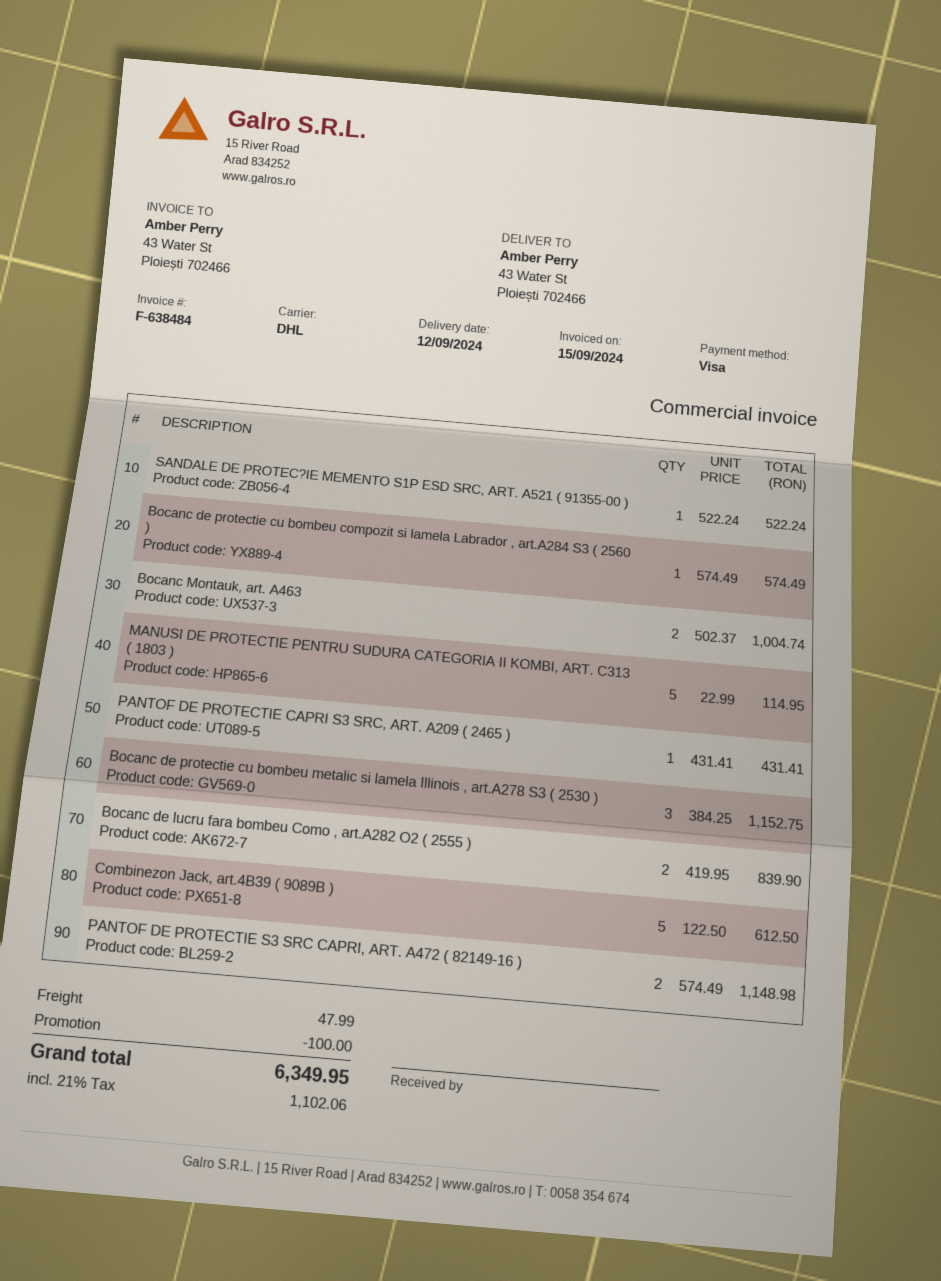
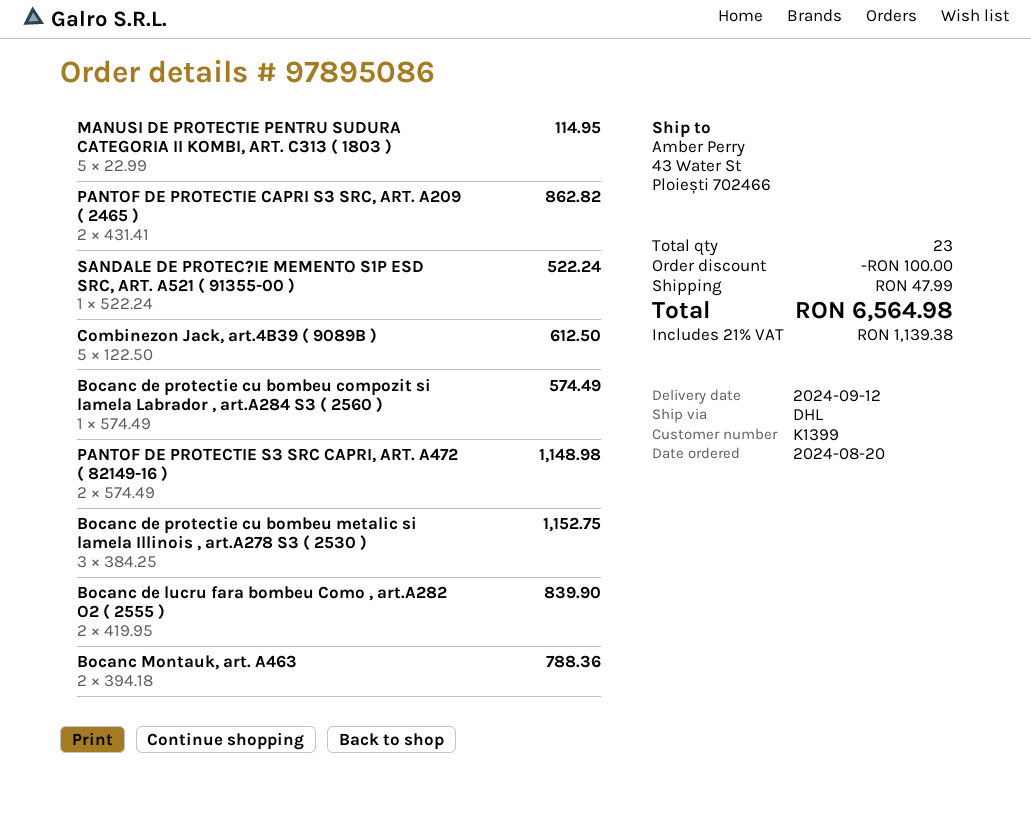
Bocanc Montauk, art. A463: 2 x 502.37 = 1004.74 -> 2 x 394.18 = 788.36
PANTOF DE PROTECTIE CAPRI S3 SRC, ART. A209 ( 2465 ): 1 x 431.41 = 431.41 -> 2 x 431.41 = 862.82
tax: 21% = 1102.06 -> 21% = 1139.38
total: 6349.95 -> 6564.98

